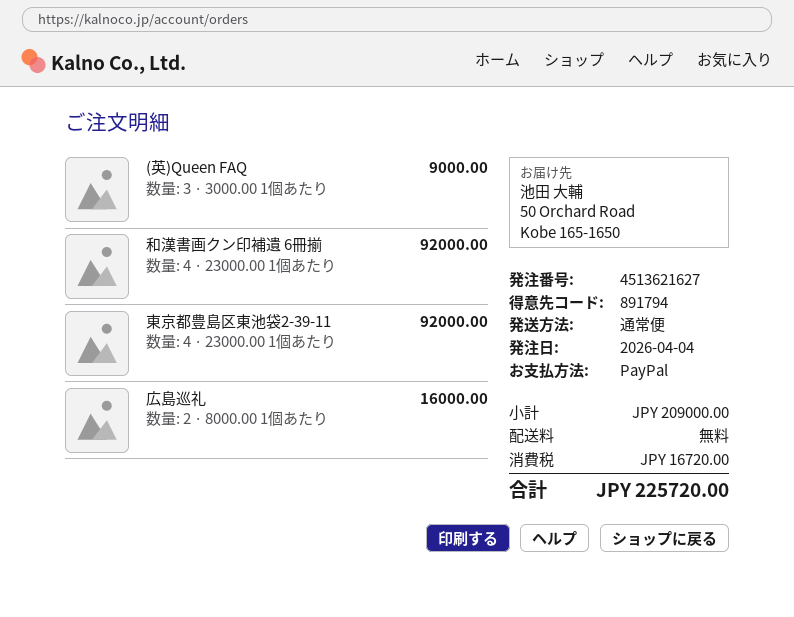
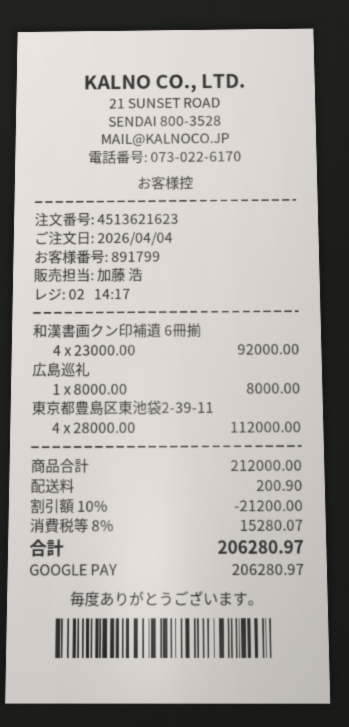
order number: 4513621627 -> 4513621623
customer number: 891794 -> 891799
payment method: PayPal -> Google Pay
(英)Queen FAQ: 3 x 3000.00 = 9000.00 -> none
東京都豊島区東池袋2-39-11: 4 x 23000.00 = 92000.00 -> 4 x 28000.00 = 112000.00
広島巡礼: 2 x 8000.00 = 16000.00 -> 1 x 8000.00 = 8000.00
subtotal: 209000.00 -> 212000.00
discount: none -> 10% = 21200.00
shipping: 0.00 -> 200.90
tax: 16720.00 -> 15280.07
total: 225720.00 -> 206280.97

